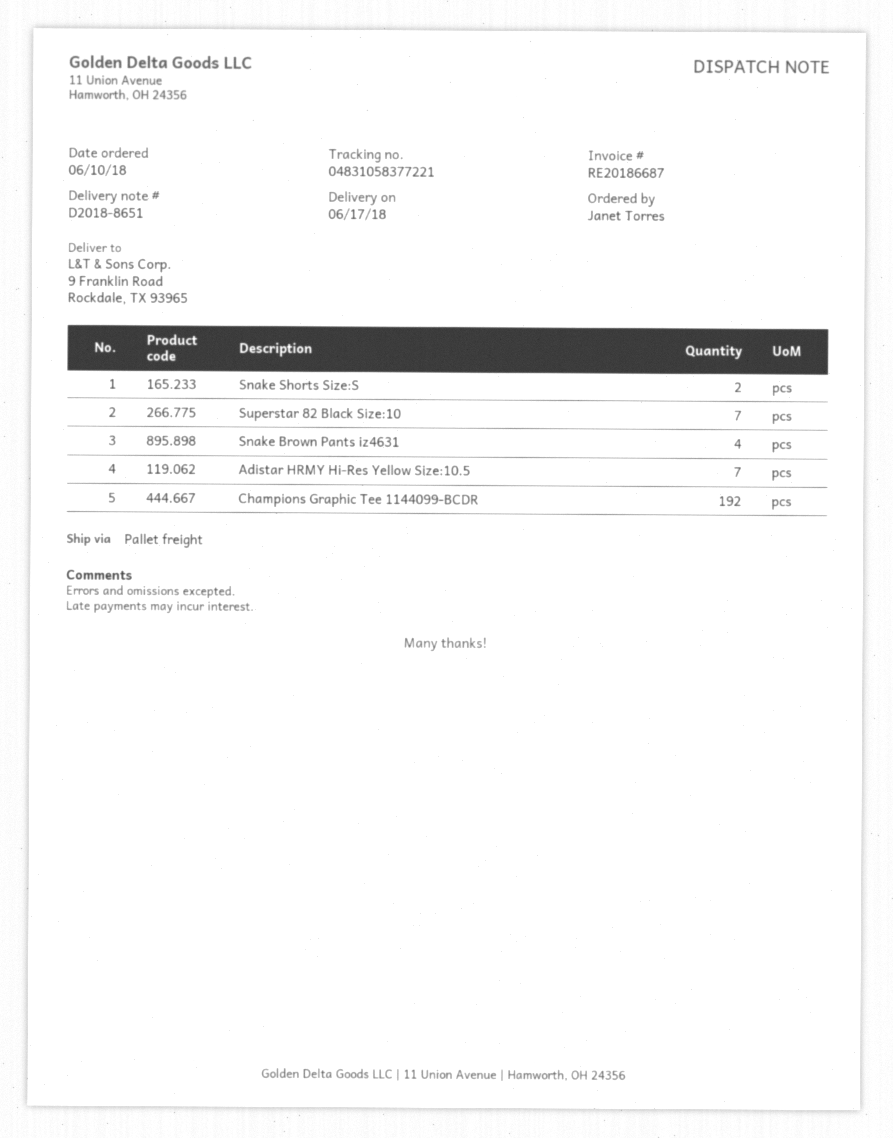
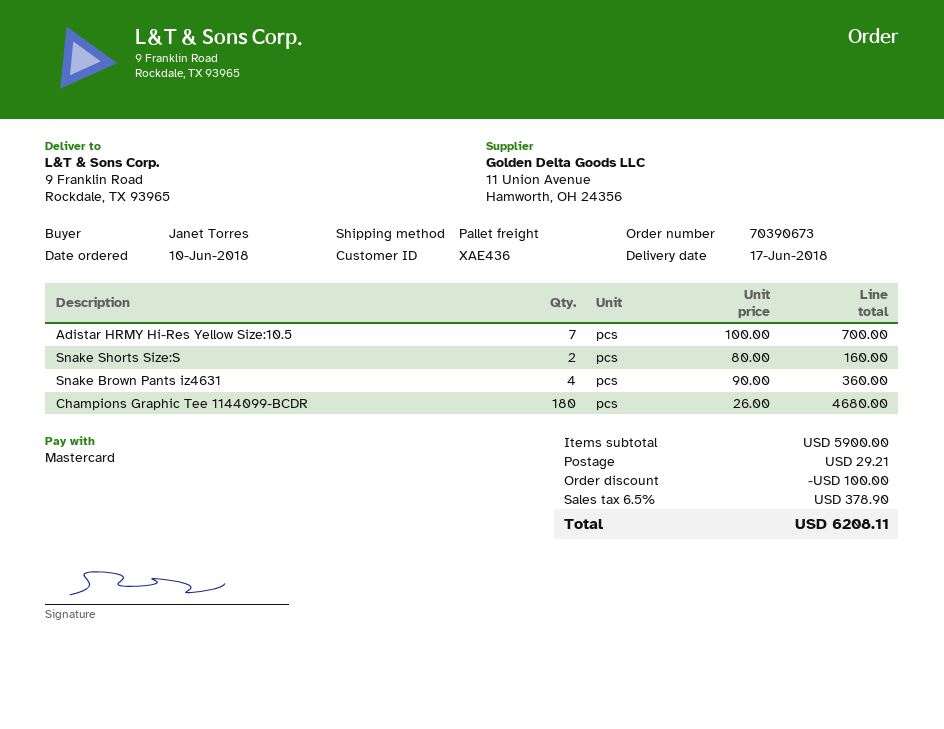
Superstar 82 Black Size:10: 7 -> none
Champions Graphic Tee 1144099-BCDR: 192 -> 180

